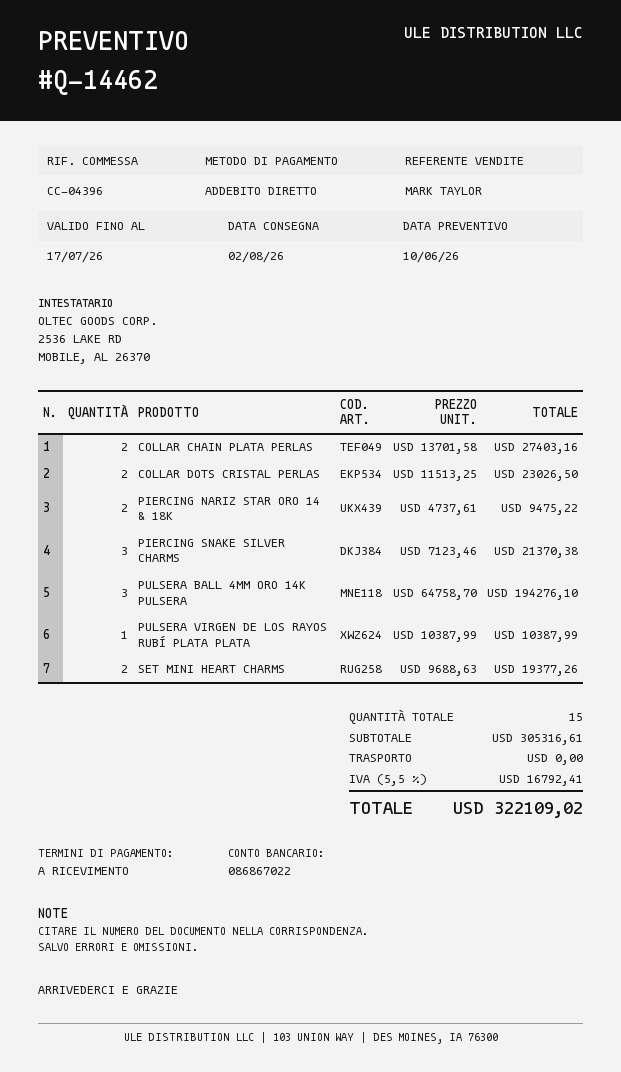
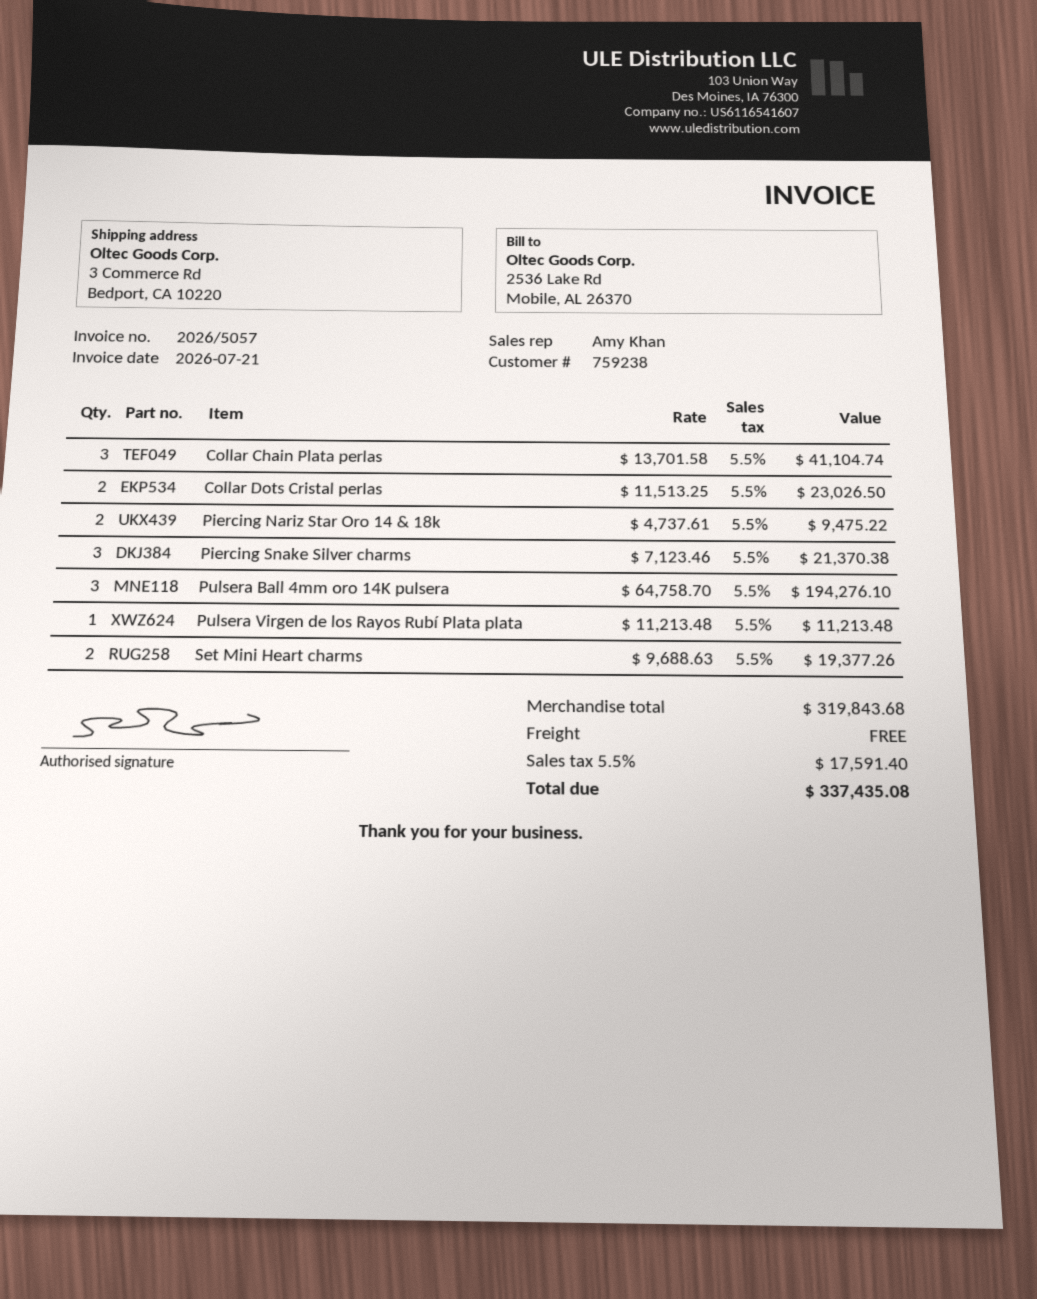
sales rep: MARK TAYLOR -> Amy Khan
COLLAR CHAIN PLATA PERLAS: 2 x 13701.58 = 27403.16 -> 3 x 13701.58 = 41104.74
PULSERA VIRGEN DE LOS RAYOS RUBÍ PLATA PLATA: 1 x 10387.99 = 10387.99 -> 1 x 11213.48 = 11213.48
subtotal: 305316.61 -> 319843.68
tax: 5.5% = 16792.41 -> 5.5% = 17591.40
total: 322109.02 -> 337435.08

